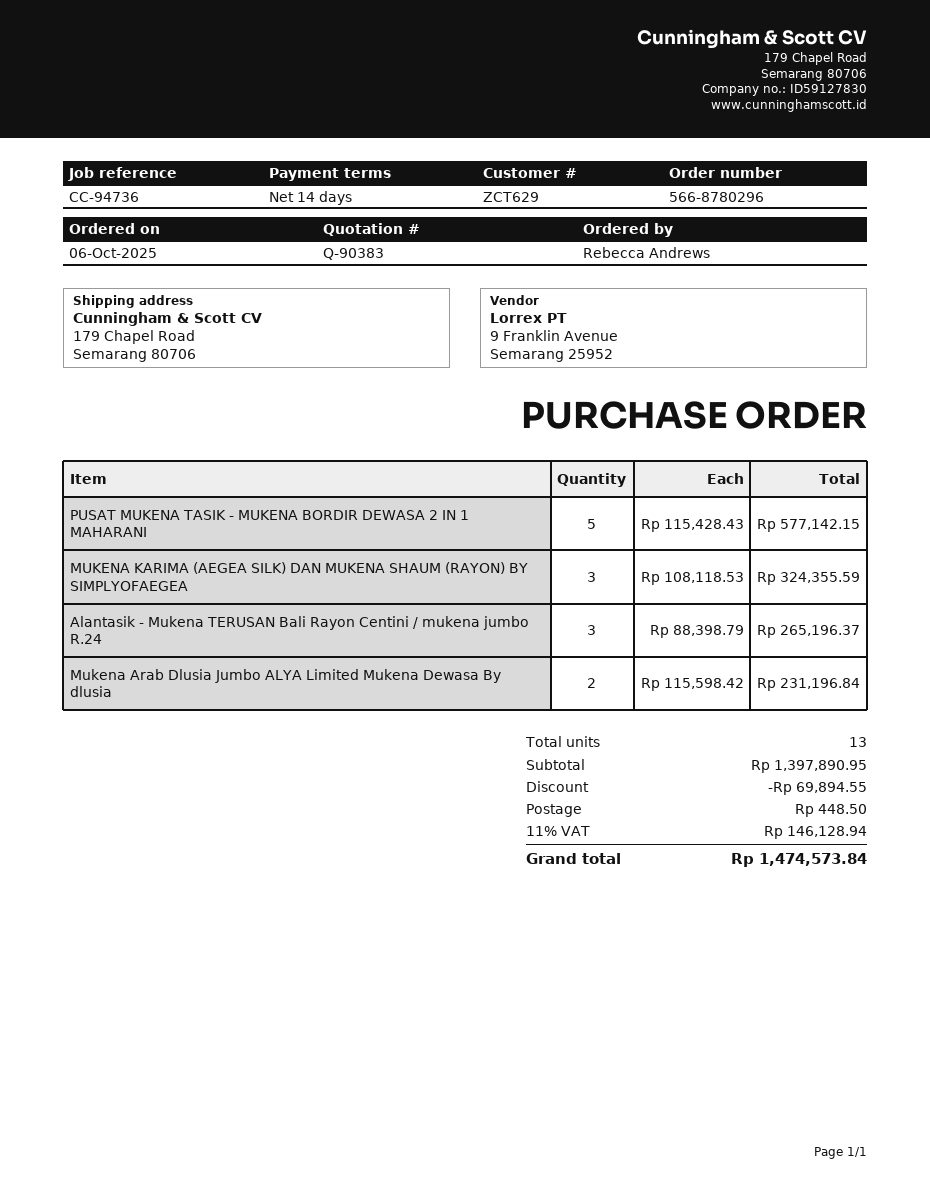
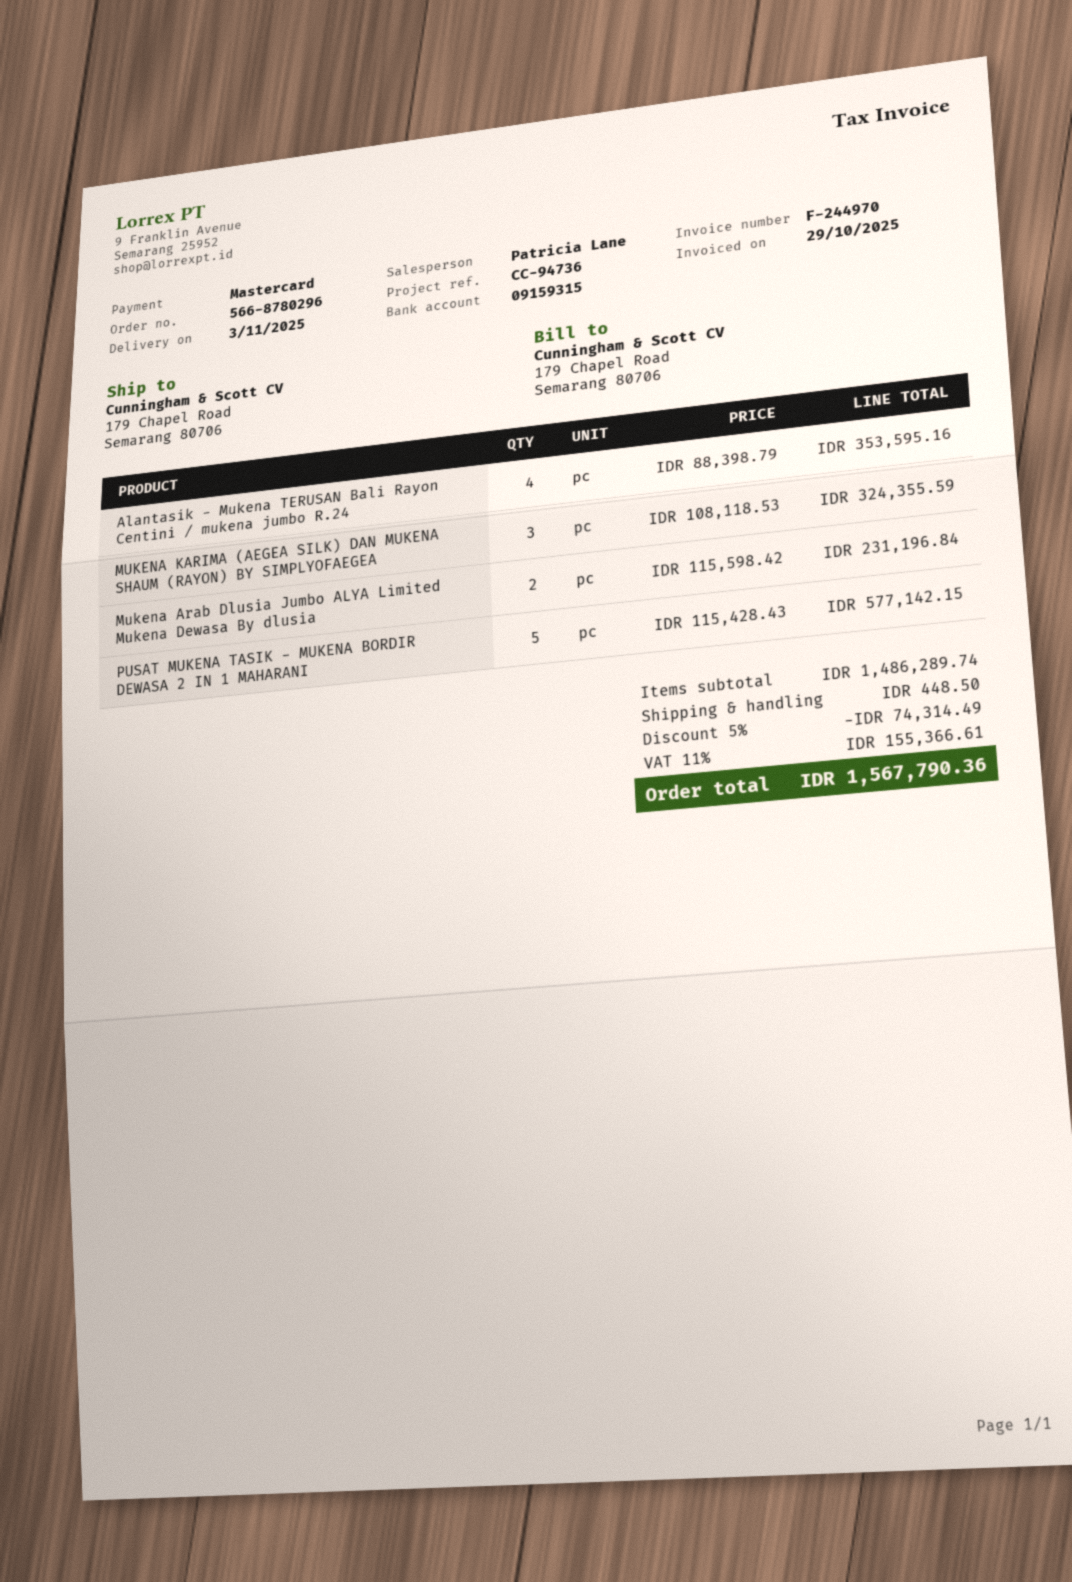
Alantasik - Mukena TERUSAN Bali Rayon Centini / mukena jumbo R.24: 3 x 88398.79 = 265196.37 -> 4 x 88398.79 = 353595.16
subtotal: 1397890.95 -> 1486289.74
discount: 69894.55 -> 74314.49
tax: 11% = 146128.94 -> 11% = 155366.61
total: 1474573.84 -> 1567790.36

